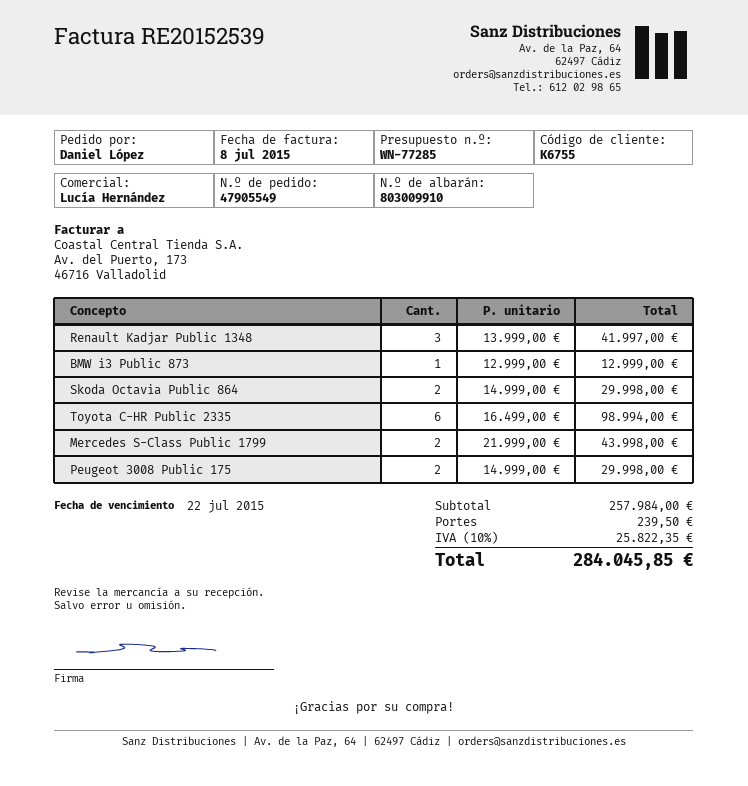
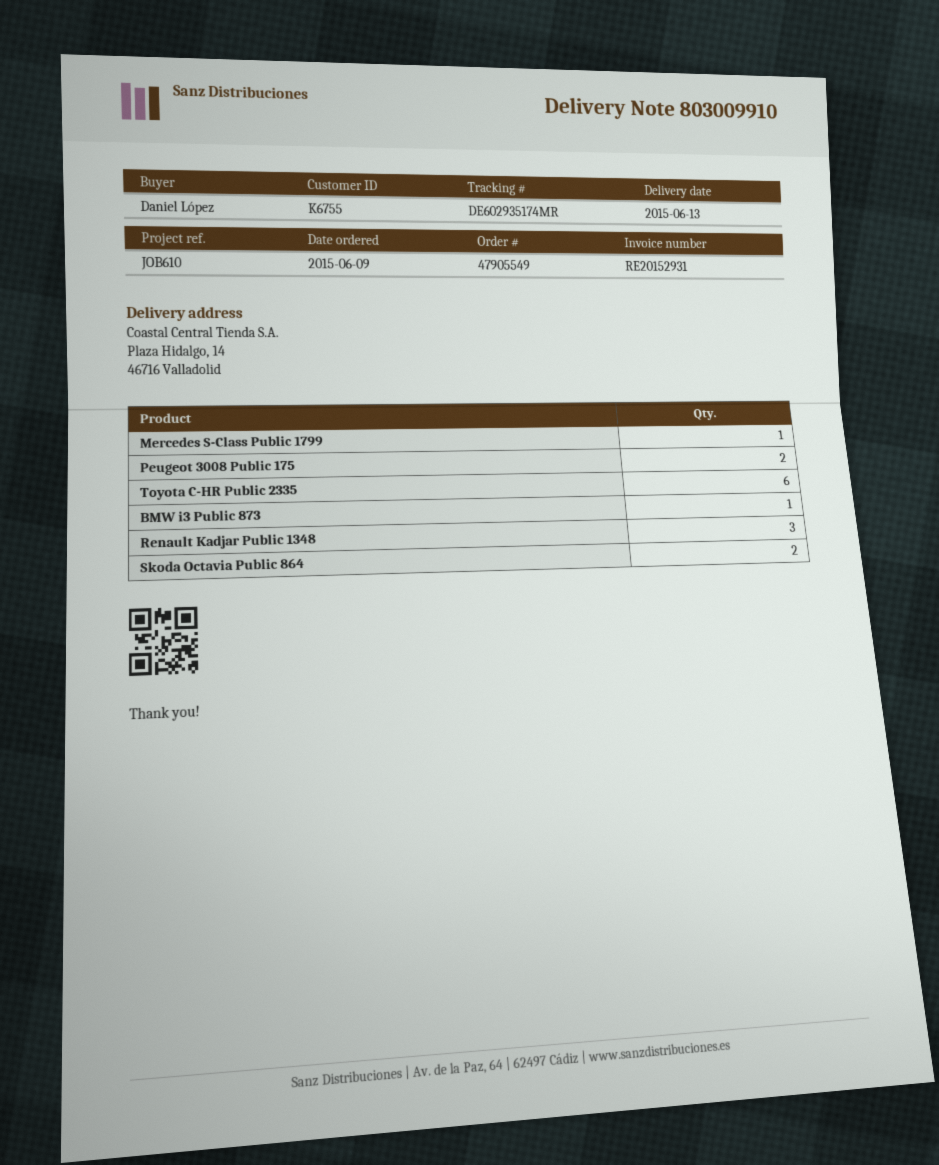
invoice number: RE20152539 -> RE20152931
Mercedes S-Class Public 1799: 2 -> 1

